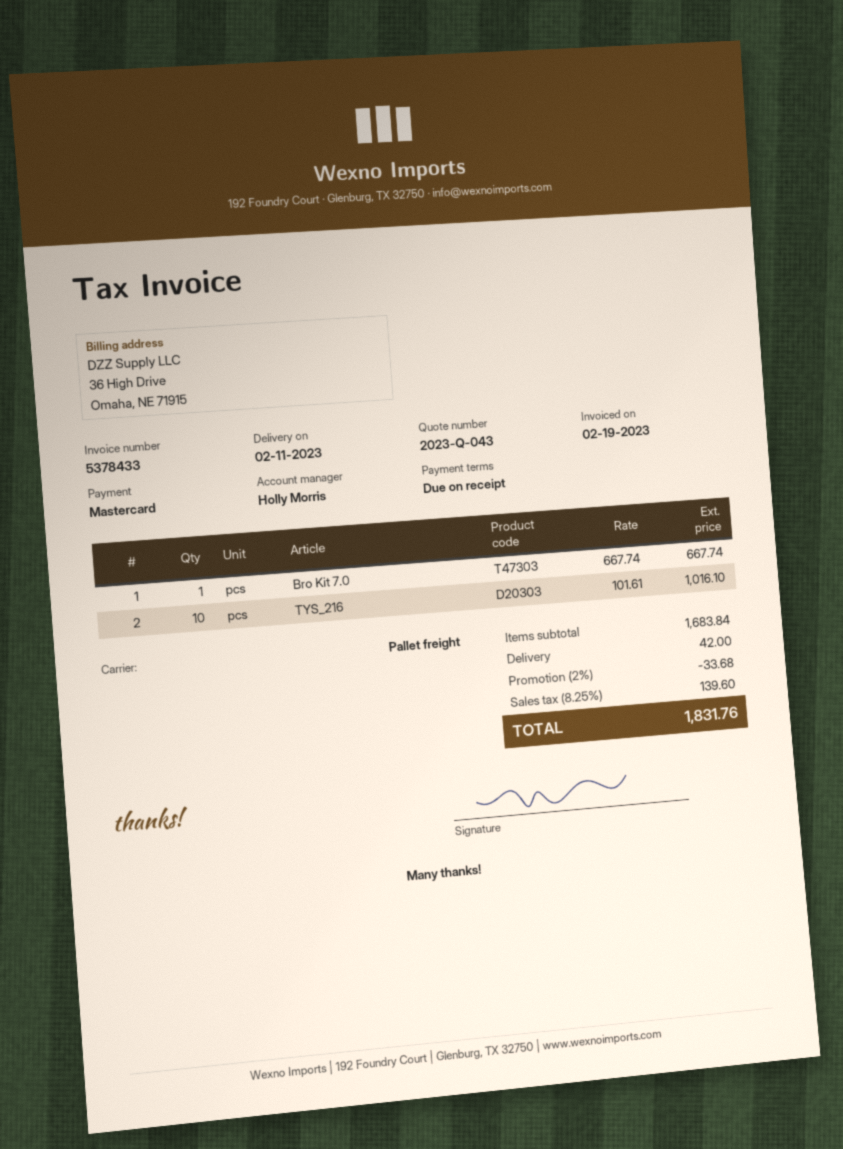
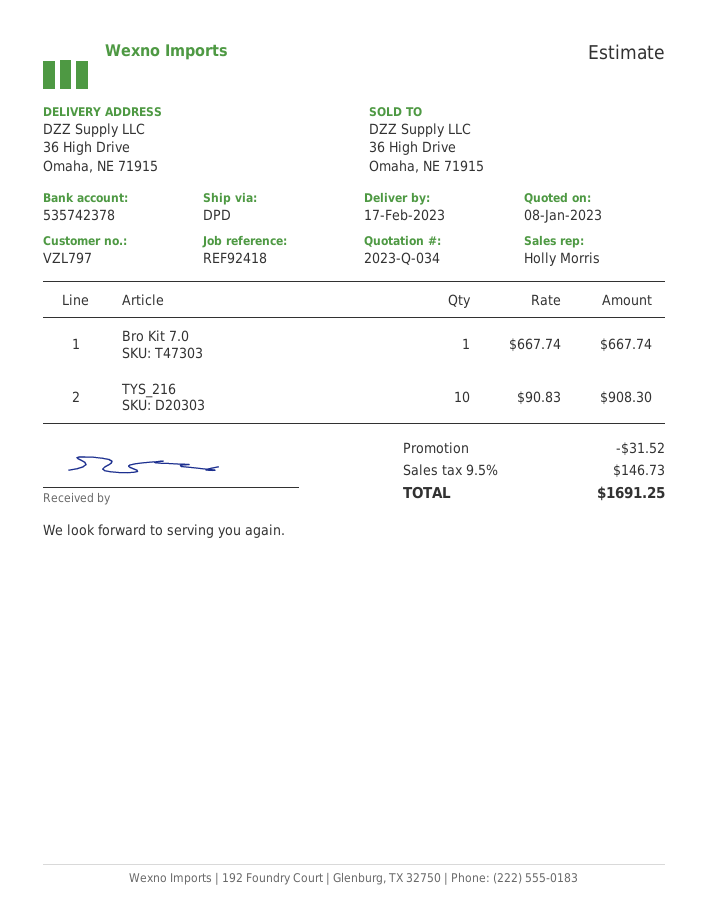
quote number: 2023-Q-043 -> 2023-Q-034
delivery date: 2023-02-11 -> 2023-02-17
shipping method: pallet freight -> DPD
TYS_216: 10 x 101.61 = 1016.10 -> 10 x 90.83 = 908.30
discount: 33.68 -> 31.52
shipping: 42.00 -> none
tax: 8.25% = 139.60 -> 9.5% = 146.73
total: 1831.76 -> 1691.25

